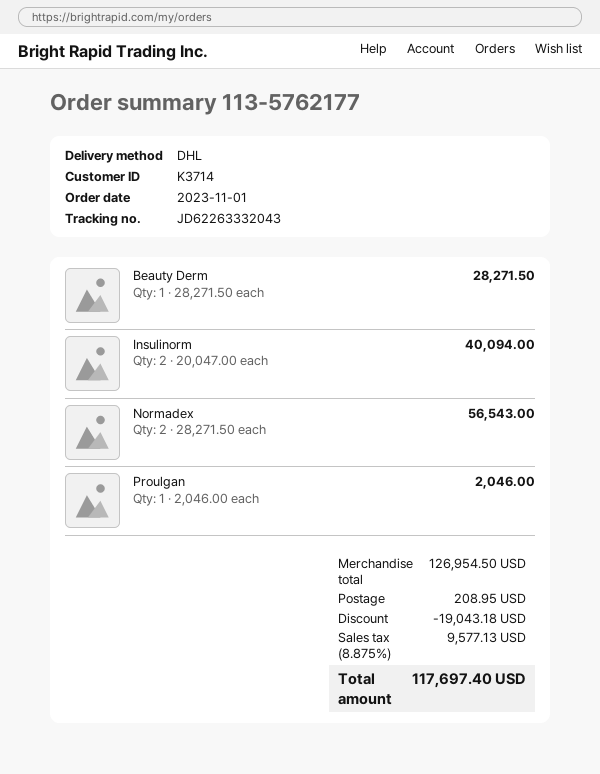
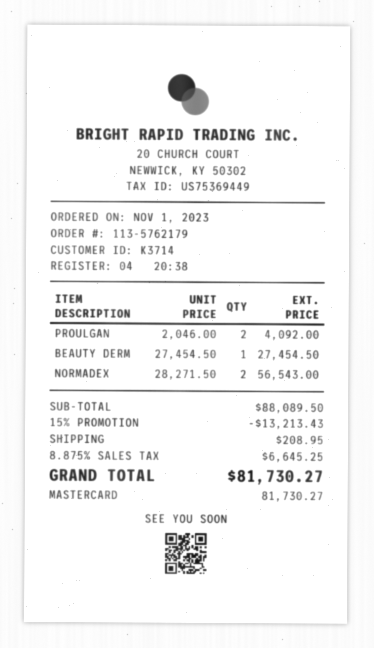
order number: 113-5762177 -> 113-5762179
Beauty Derm: 1 x 28271.50 = 28271.50 -> 1 x 27454.50 = 27454.50
Insulinorm: 2 x 20047.00 = 40094.00 -> none
Proulgan: 1 x 2046.00 = 2046.00 -> 2 x 2046.00 = 4092.00
subtotal: 126954.50 -> 88089.50
discount: 19043.18 -> 13213.43
tax: 8.875% = 9577.13 -> 8.875% = 6645.25
total: 117697.40 -> 81730.27

